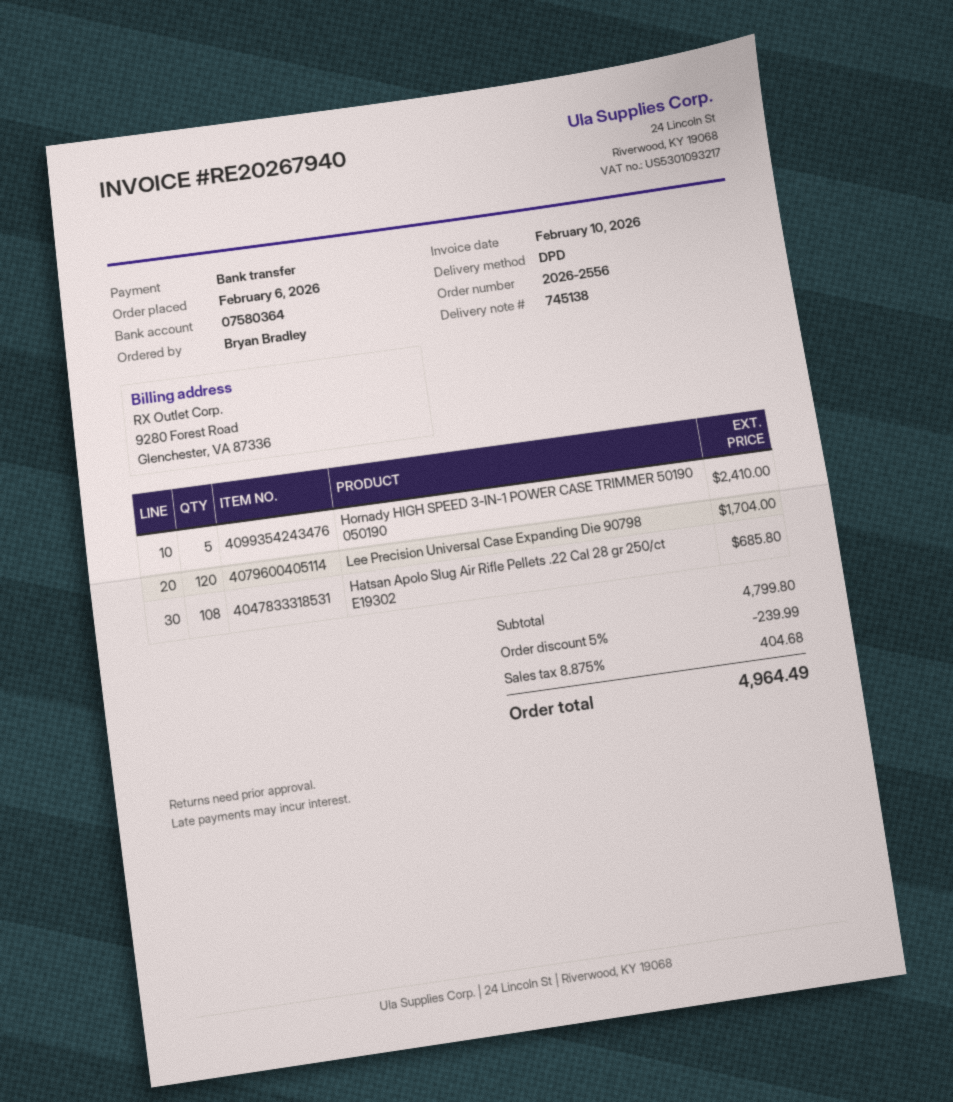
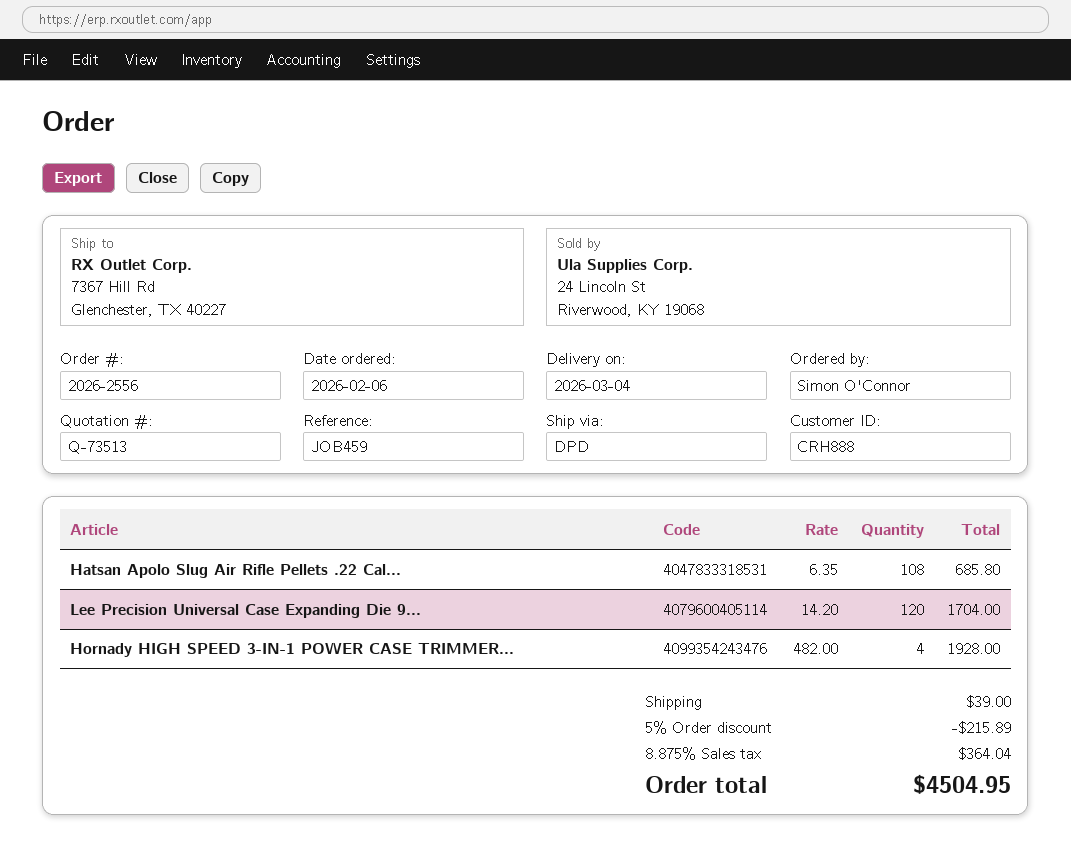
ordered by: Bryan Bradley -> Simon O'Connor
Hornady HIGH SPEED 3-IN-1 POWER CASE TRIMMER 50190 050190: 5 for 2410.00 -> 4 for 1928.00
discount: 5% = 239.99 -> 5% = 215.89
shipping: none -> 39.00
tax: 8.875% = 404.68 -> 8.875% = 364.04
total: 4964.49 -> 4504.95

